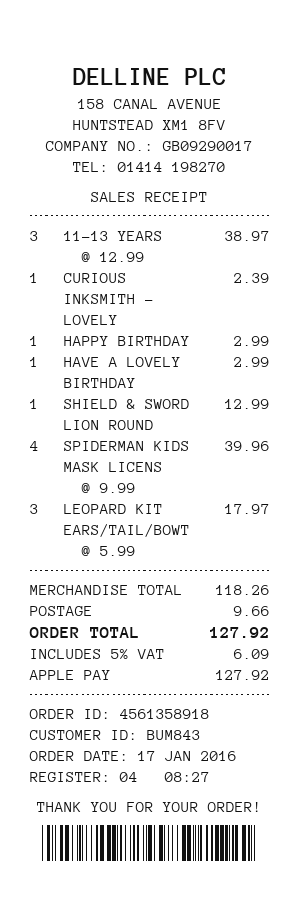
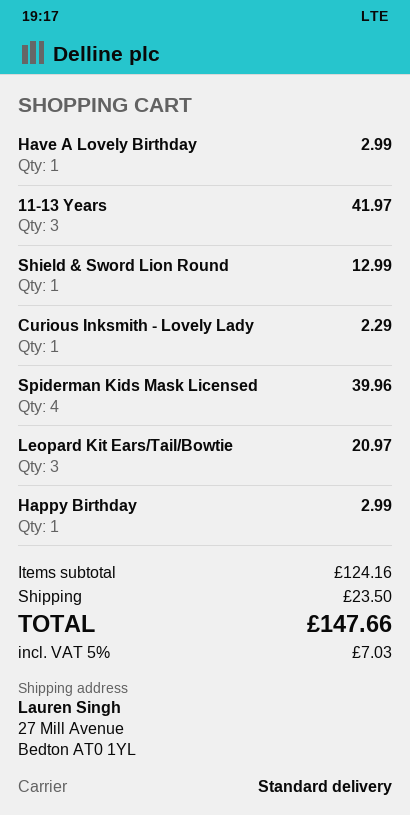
11-13 YEARS: 3 for 38.97 -> 3 for 41.97
CURIOUS INKSMITH - LOVELY: 1 for 2.39 -> 1 for 2.29
LEOPARD KIT EARS/TAIL/BOWT: 3 for 17.97 -> 3 for 20.97
subtotal: 118.26 -> 124.16
shipping: 9.66 -> 23.50
tax: 5% = 6.09 -> 5% = 7.03
total: 127.92 -> 147.66

